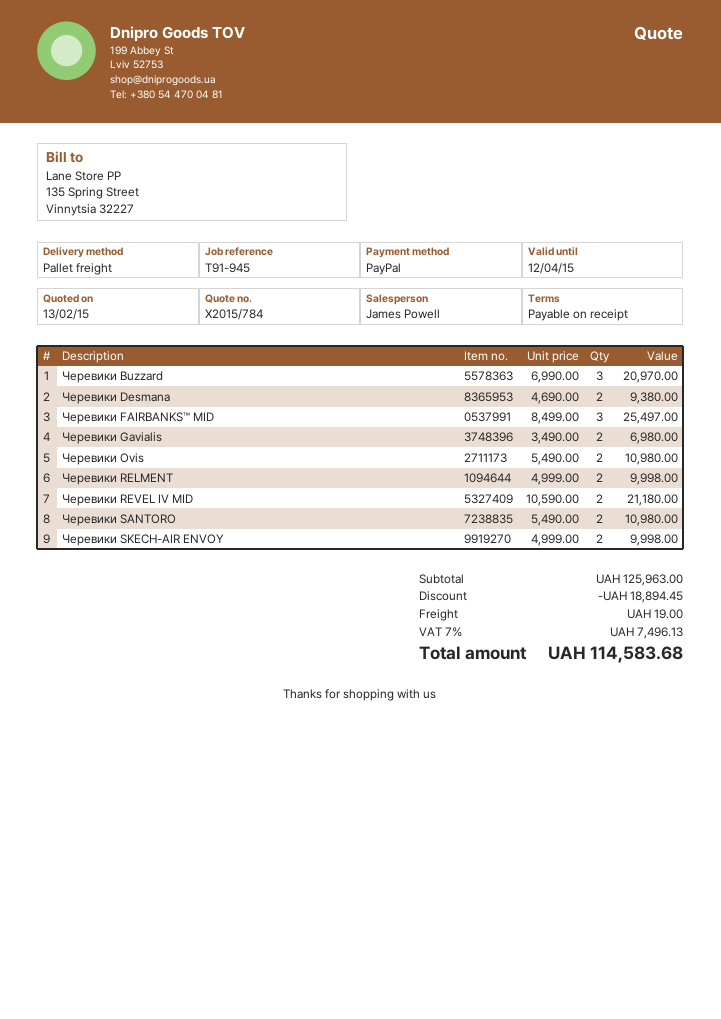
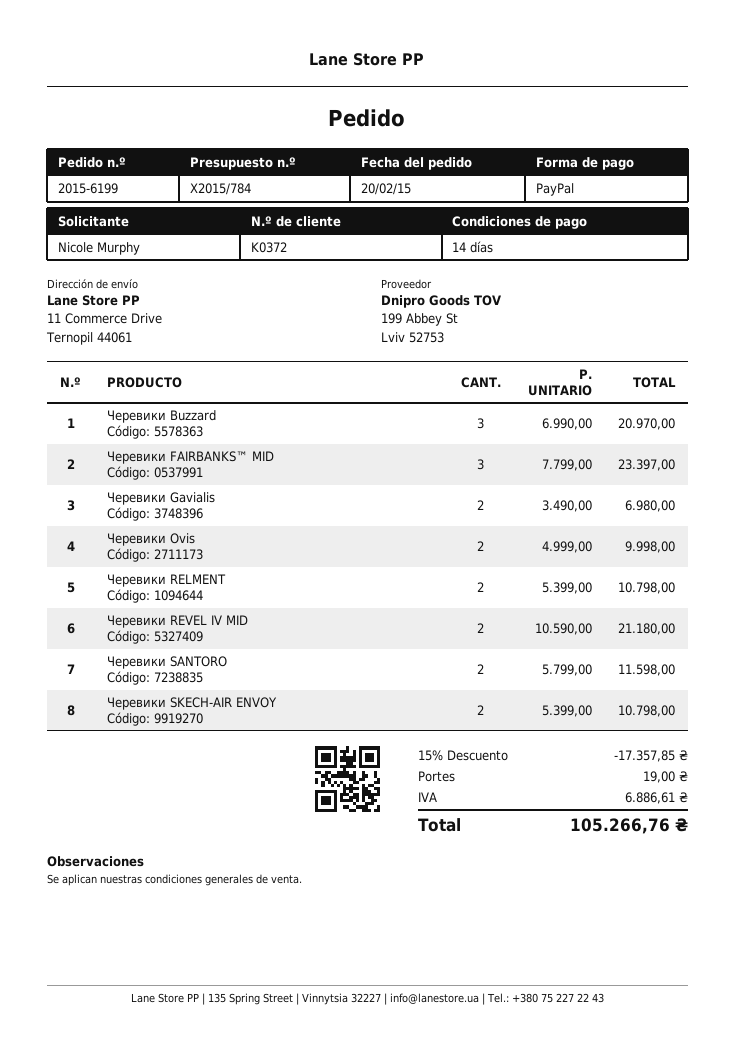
payment terms: on receipt -> 14 days
Черевики Desmana: 2 x 4690.00 = 9380.00 -> none
Черевики FAIRBANKS™ MID: 3 x 8499.00 = 25497.00 -> 3 x 7799.00 = 23397.00
Черевики Ovis: 2 x 5490.00 = 10980.00 -> 2 x 4999.00 = 9998.00
Черевики RELMENT: 2 x 4999.00 = 9998.00 -> 2 x 5399.00 = 10798.00
Черевики SANTORO: 2 x 5490.00 = 10980.00 -> 2 x 5799.00 = 11598.00
Черевики SKECH-AIR ENVOY: 2 x 4999.00 = 9998.00 -> 2 x 5399.00 = 10798.00
discount: 18894.45 -> 17357.85
tax: 7496.13 -> 6886.61
total: 114583.68 -> 105266.76

